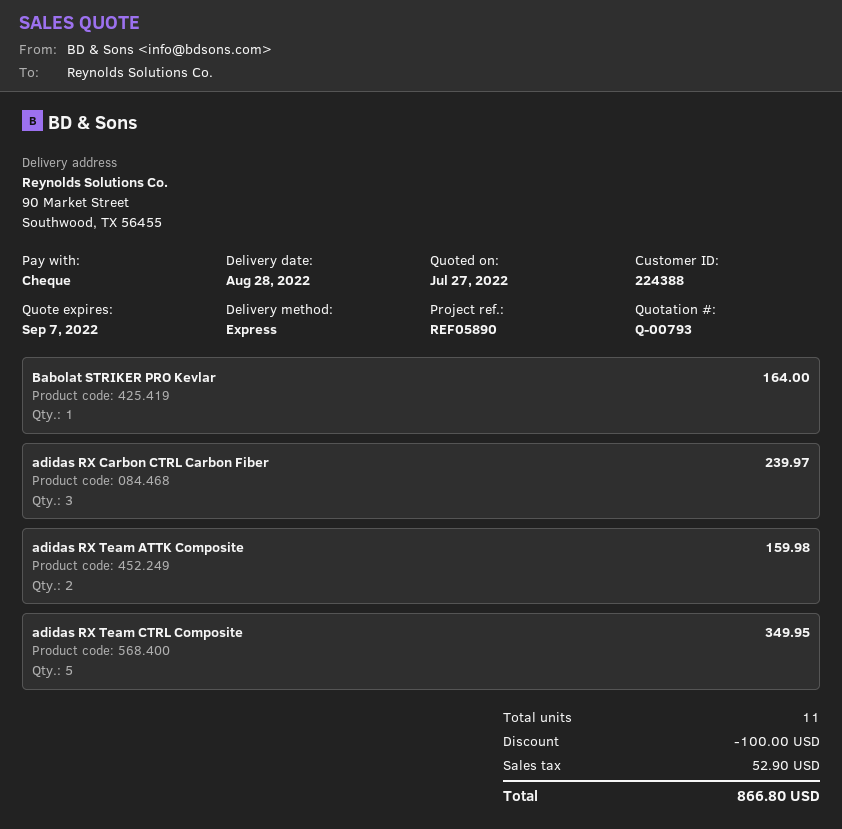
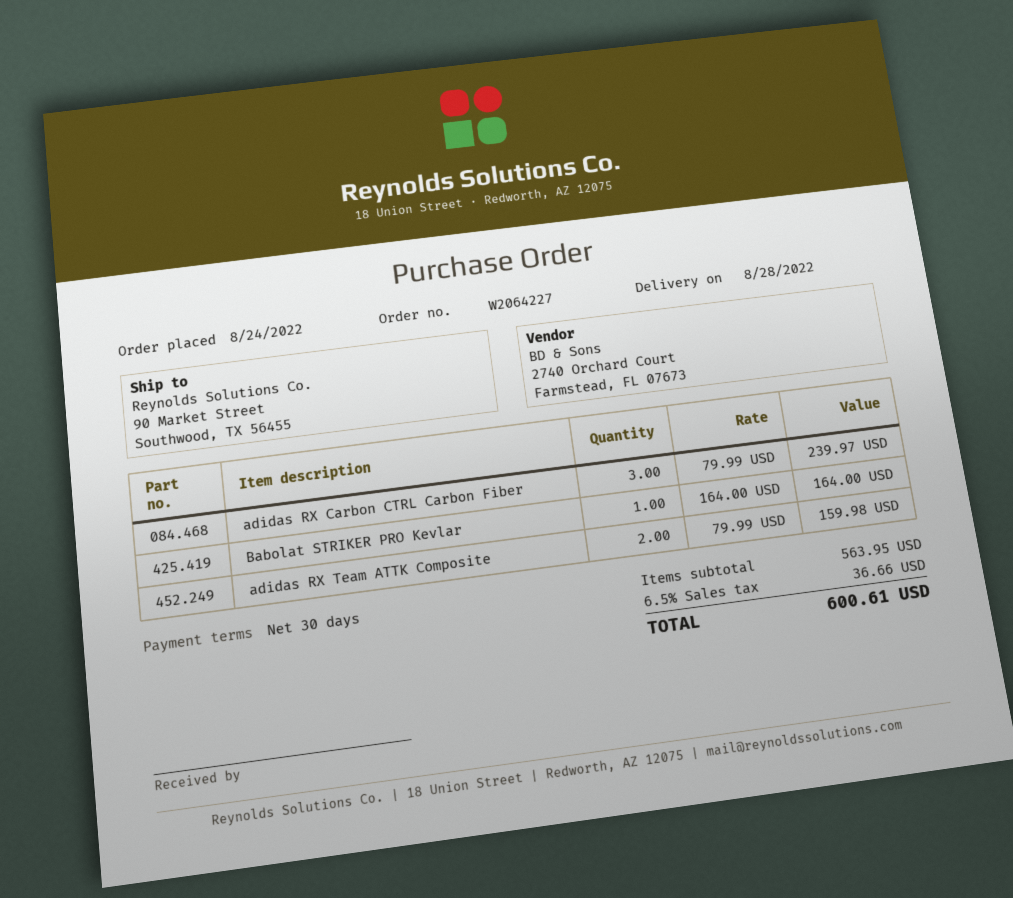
adidas RX Team CTRL Composite: 5 for 349.95 -> none
discount: 100.00 -> none
tax: 52.90 -> 36.66
total: 866.80 -> 600.61

